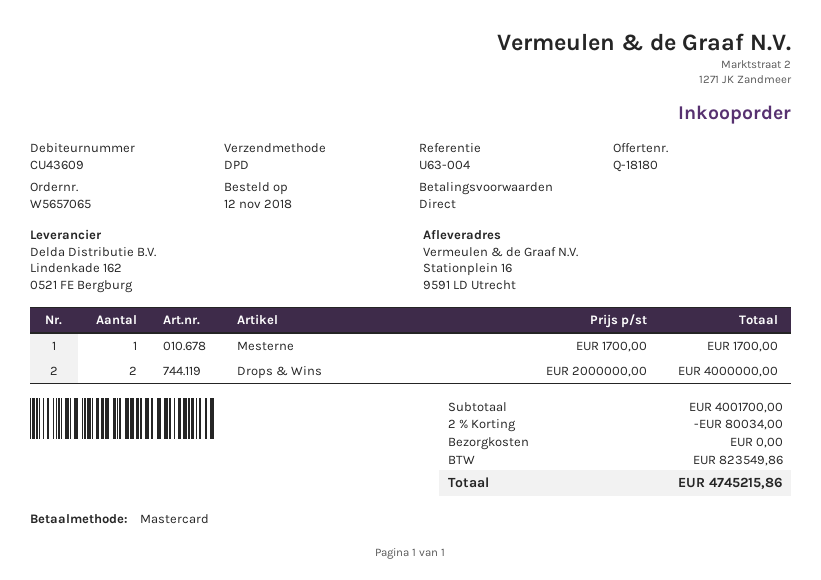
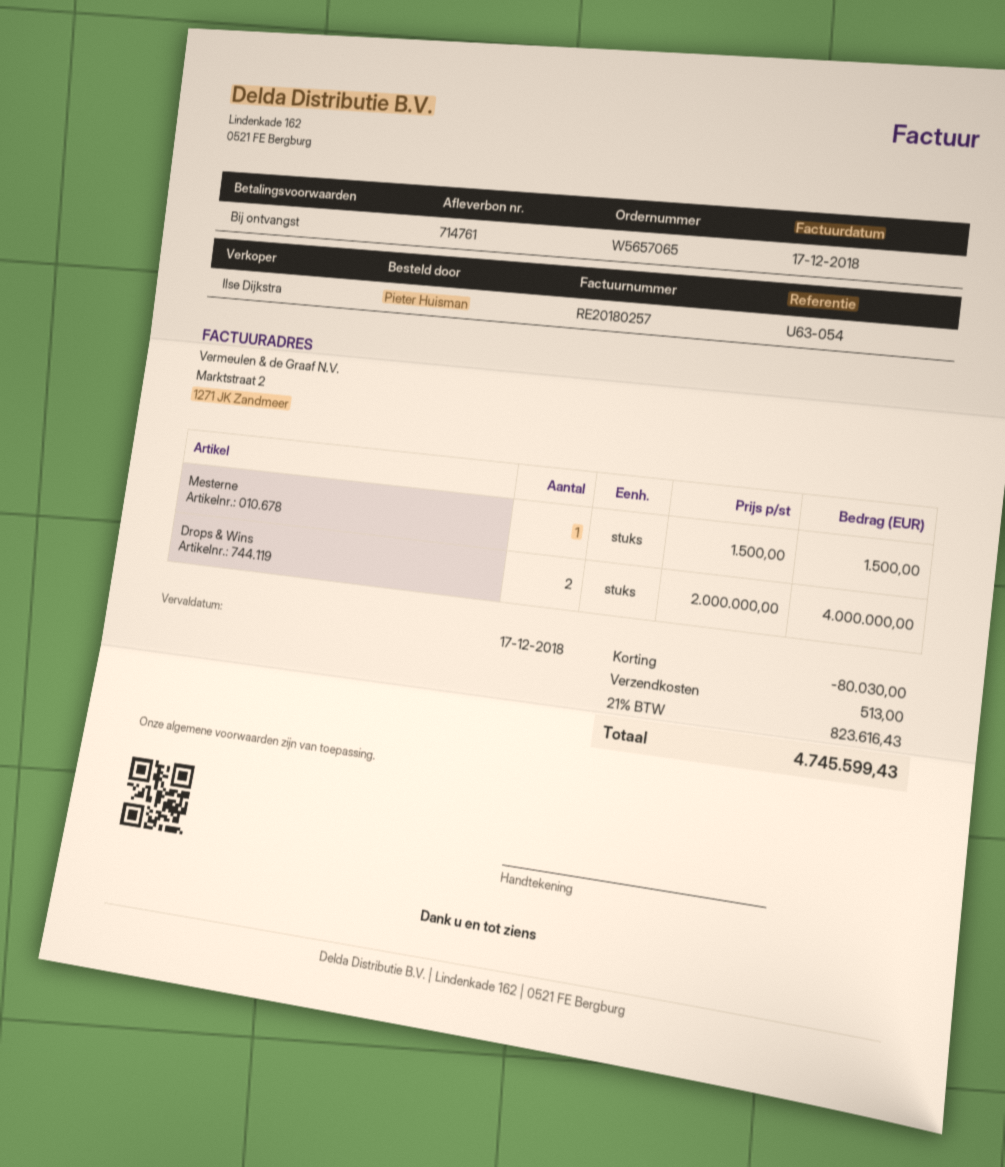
reference: U63-004 -> U63-054
Mesterne: 1 x 1700.00 = 1700.00 -> 1 x 1500.00 = 1500.00
discount: 80034.00 -> 80030.00
shipping: 0.00 -> 513.00
tax: 823549.86 -> 823616.43
total: 4745215.86 -> 4745599.43

